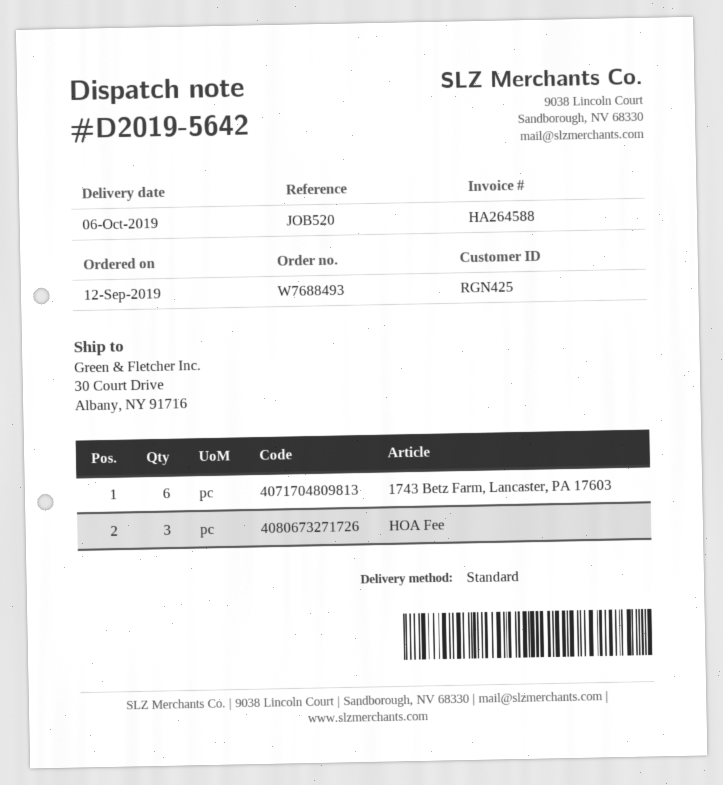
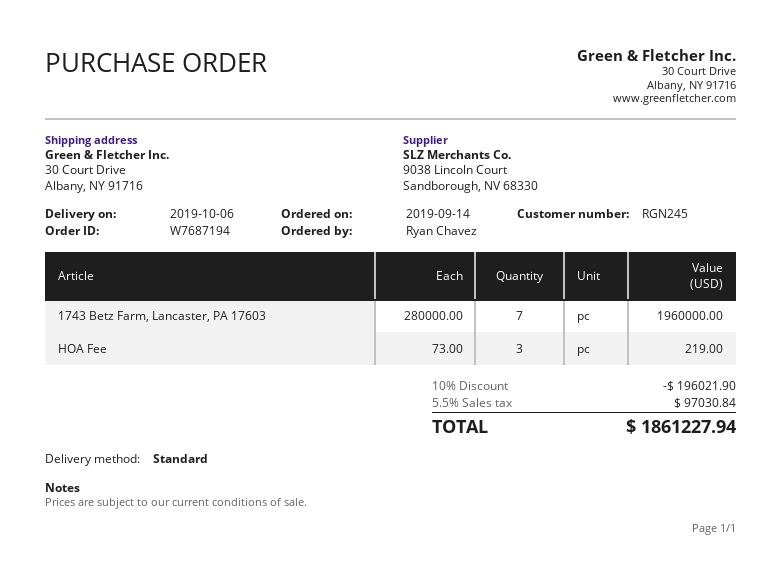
order number: W7688493 -> W7687194
order date: 2019-09-12 -> 2019-09-14
customer number: RGN425 -> RGN245
1743 Betz Farm, Lancaster, PA 17603: 6 -> 7

